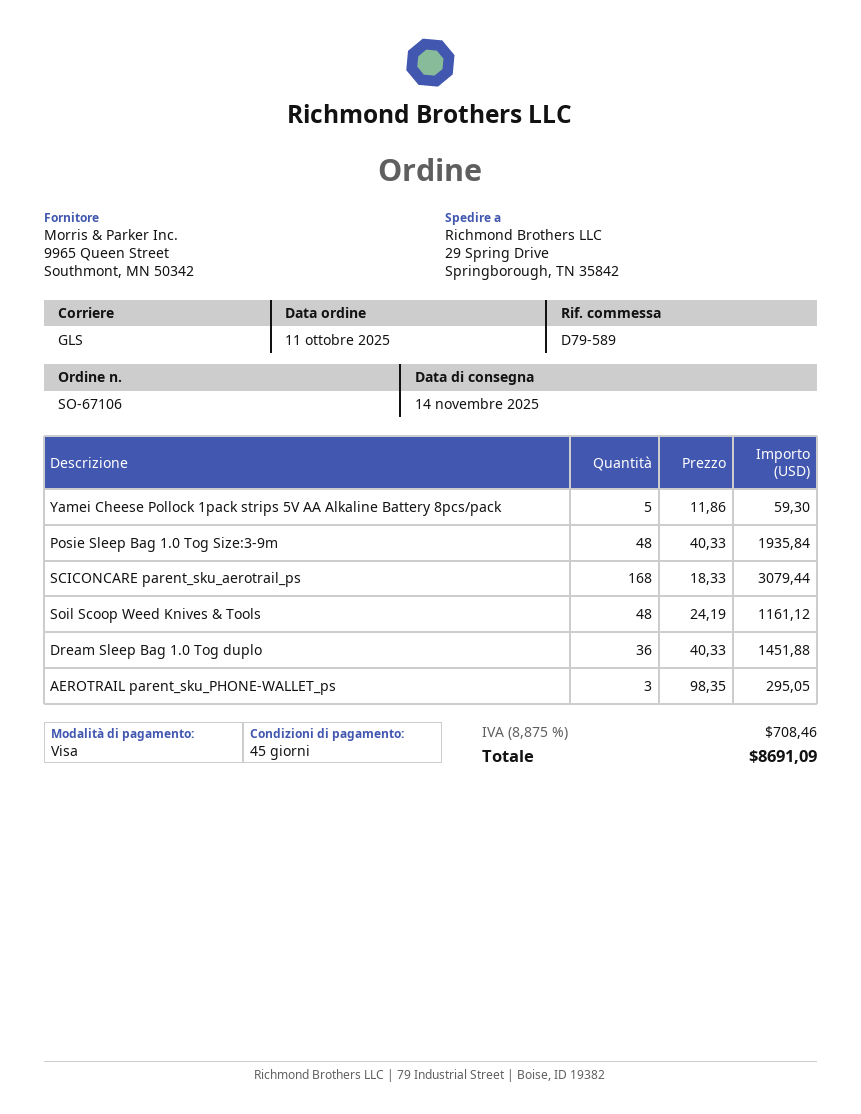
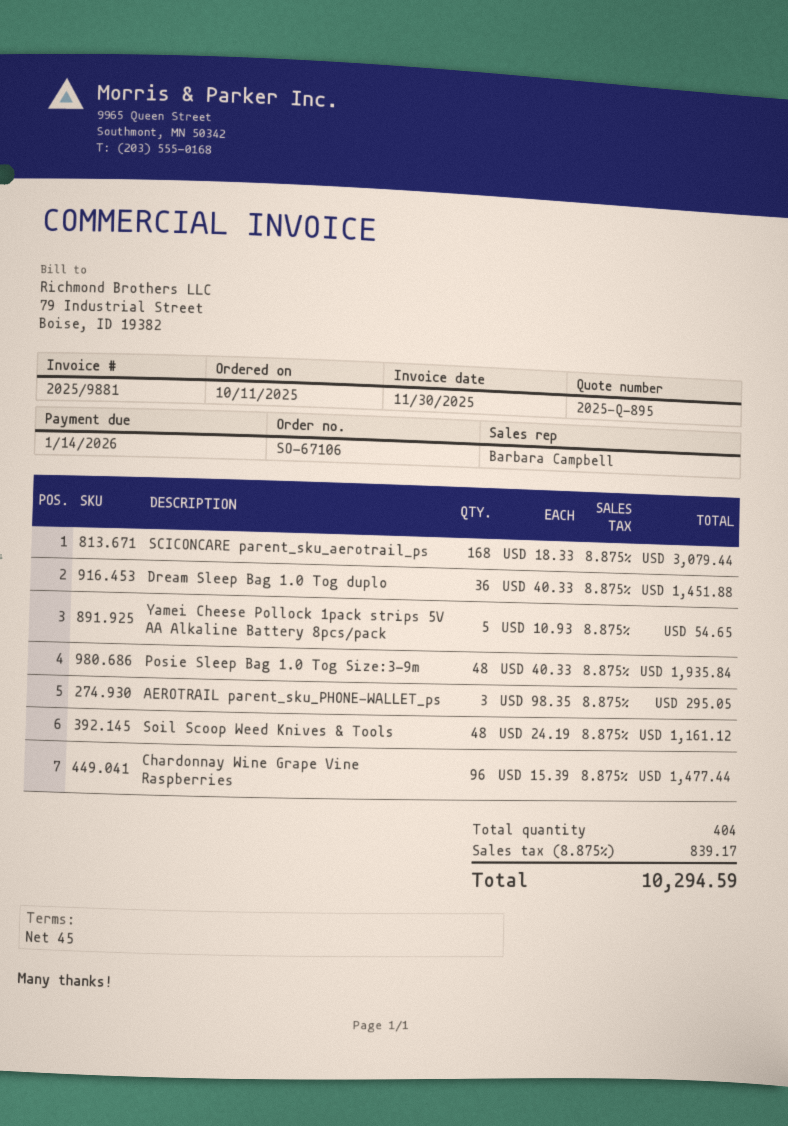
Yamei Cheese Pollock 1pack strips 5V AA Alkaline Battery 8pcs/pack: 5 x 11.86 = 59.30 -> 5 x 10.93 = 54.65
Chardonnay Wine Grape Vine Raspberries: none -> 96 x 15.39 = 1477.44
tax: 8.875% = 708.46 -> 8.875% = 839.17
total: 8691.09 -> 10294.59

